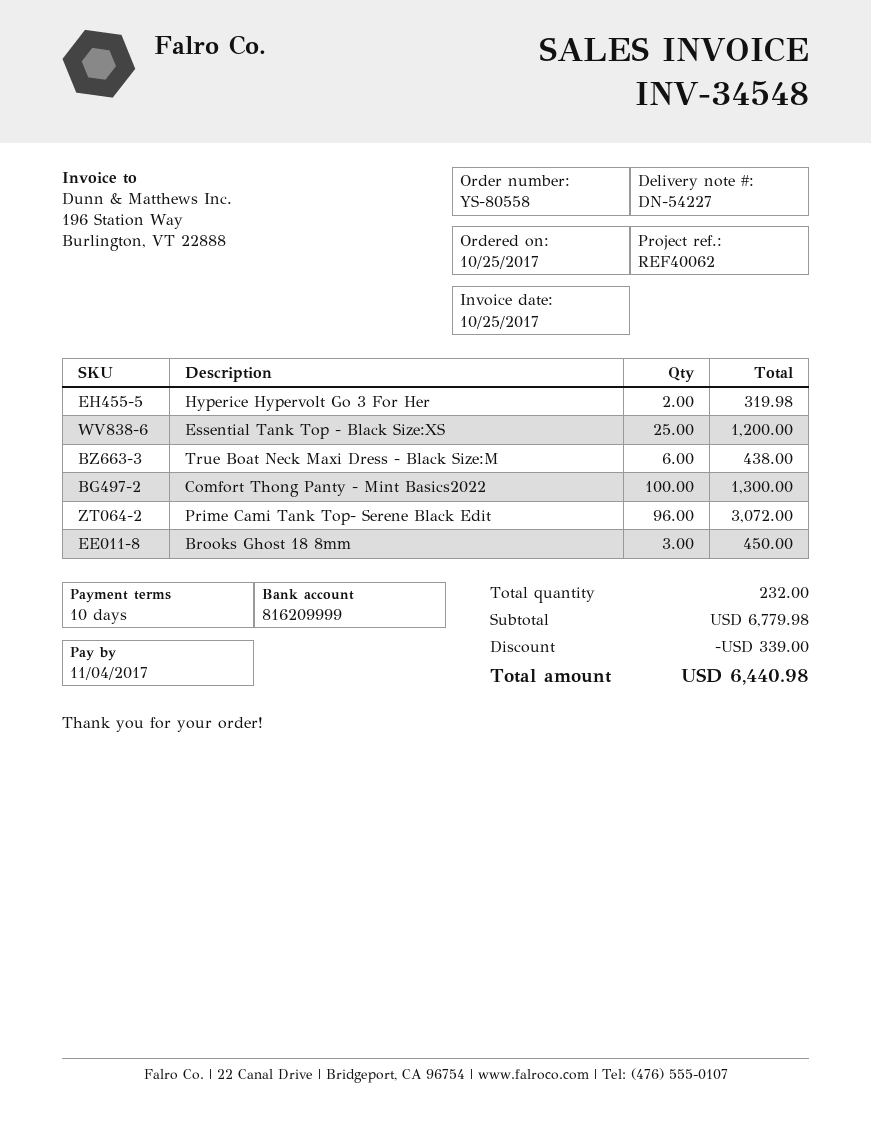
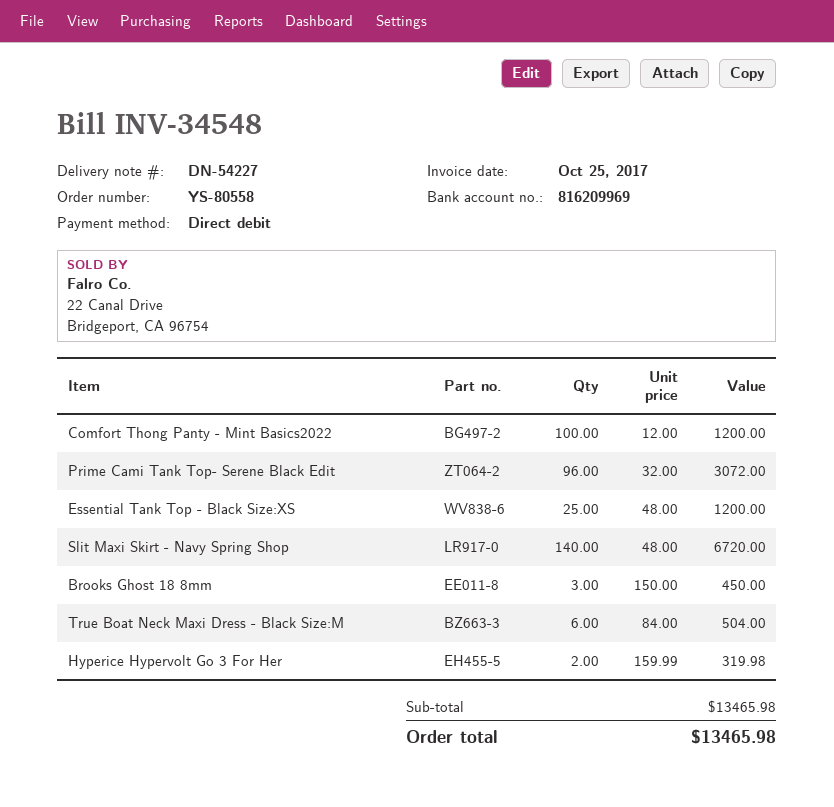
bank account: 816209999 -> 816209969
True Boat Neck Maxi Dress - Black Size:M: 6 for 438.00 -> 6 for 504.00
Comfort Thong Panty - Mint Basics2022: 100 for 1300.00 -> 100 for 1200.00
Slit Maxi Skirt - Navy Spring Shop: none -> 140 for 6720.00
subtotal: 6779.98 -> 13465.98
discount: 339.00 -> none
total: 6440.98 -> 13465.98

